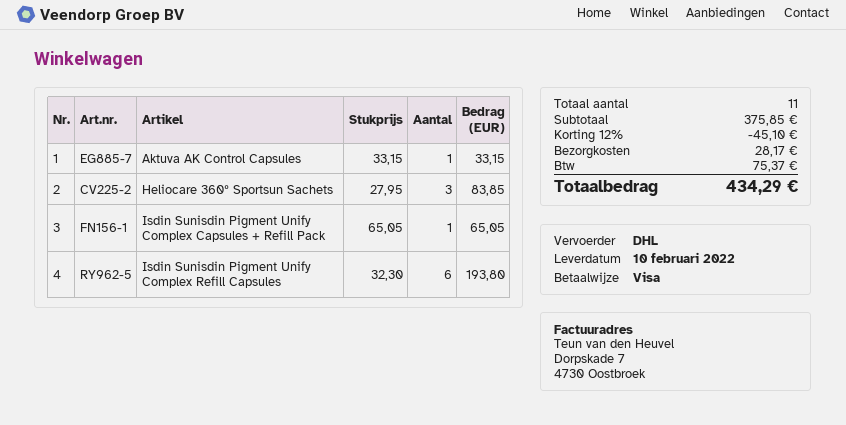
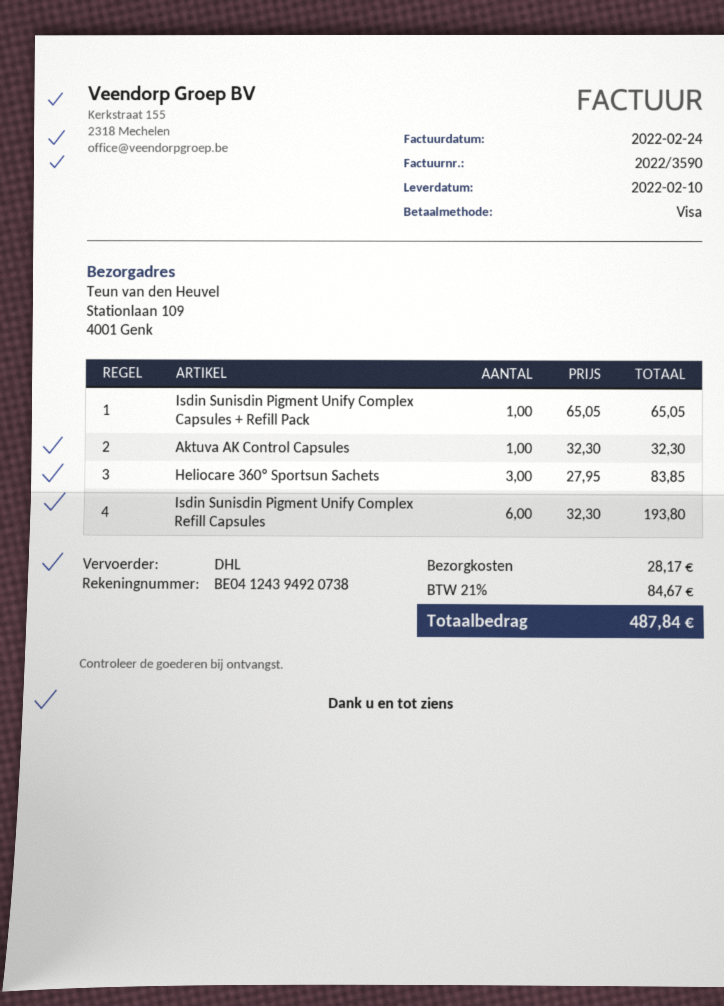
Aktuva AK Control Capsules: 1 x 33.15 = 33.15 -> 1 x 32.30 = 32.30
discount: 12% = 45.10 -> none
tax: 75.37 -> 84.67
total: 434.29 -> 487.84

